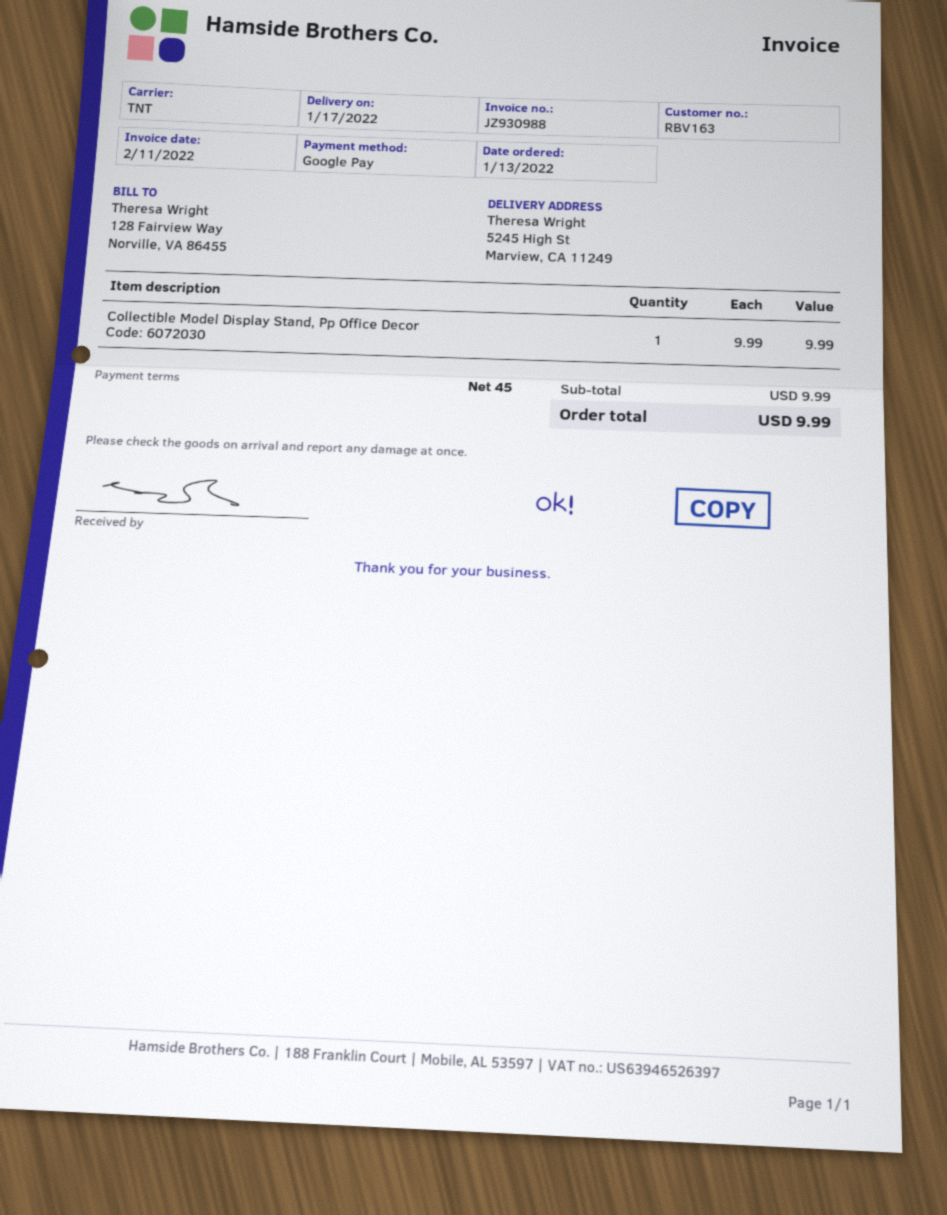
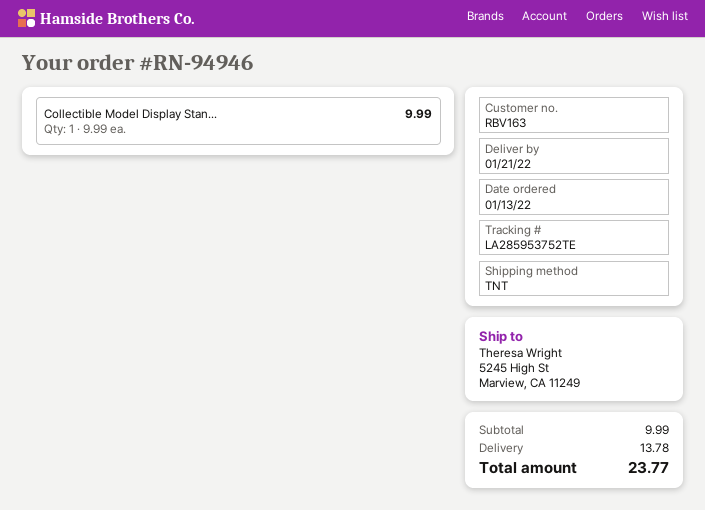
delivery date: 2022-01-17 -> 2022-01-21
shipping: none -> 13.78
total: 9.99 -> 23.77

